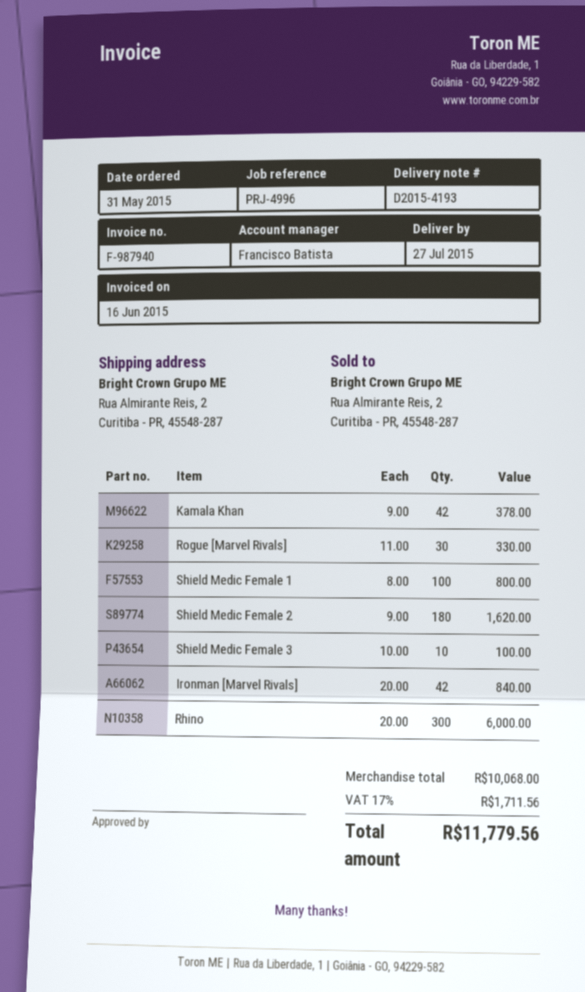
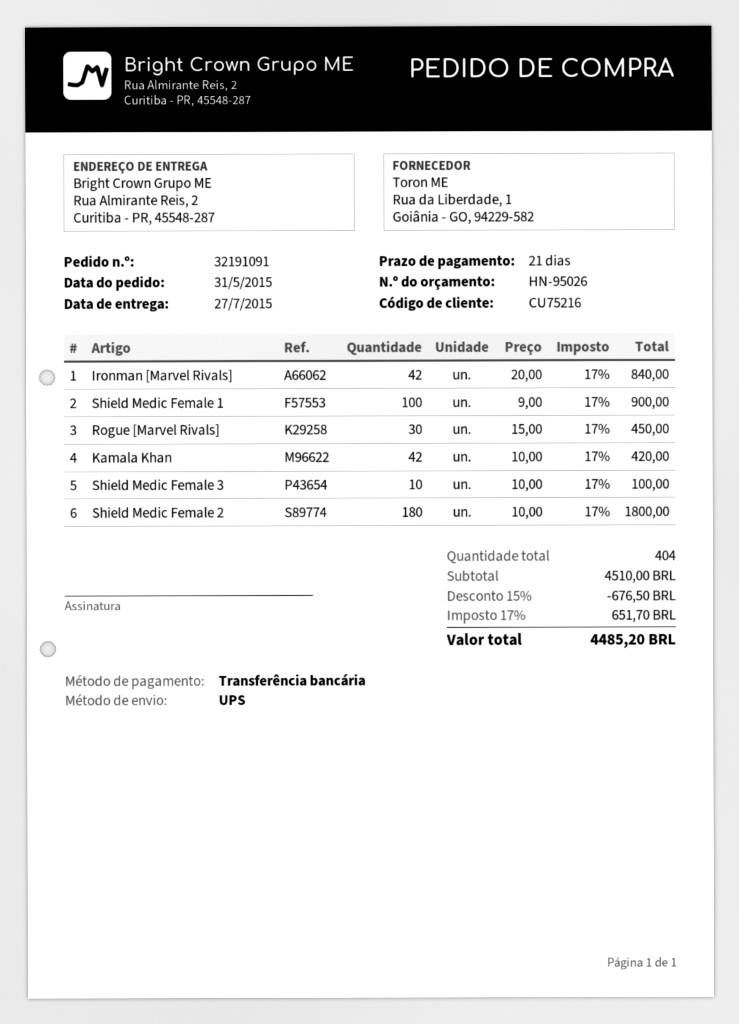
Kamala Khan: 42 x 9.00 = 378.00 -> 42 x 10.00 = 420.00
Rogue [Marvel Rivals]: 30 x 11.00 = 330.00 -> 30 x 15.00 = 450.00
Shield Medic Female 1: 100 x 8.00 = 800.00 -> 100 x 9.00 = 900.00
Shield Medic Female 2: 180 x 9.00 = 1620.00 -> 180 x 10.00 = 1800.00
Rhino: 300 x 20.00 = 6000.00 -> none
subtotal: 10068.00 -> 4510.00
discount: none -> 15% = 676.50
tax: 17% = 1711.56 -> 17% = 651.70
total: 11779.56 -> 4485.20

